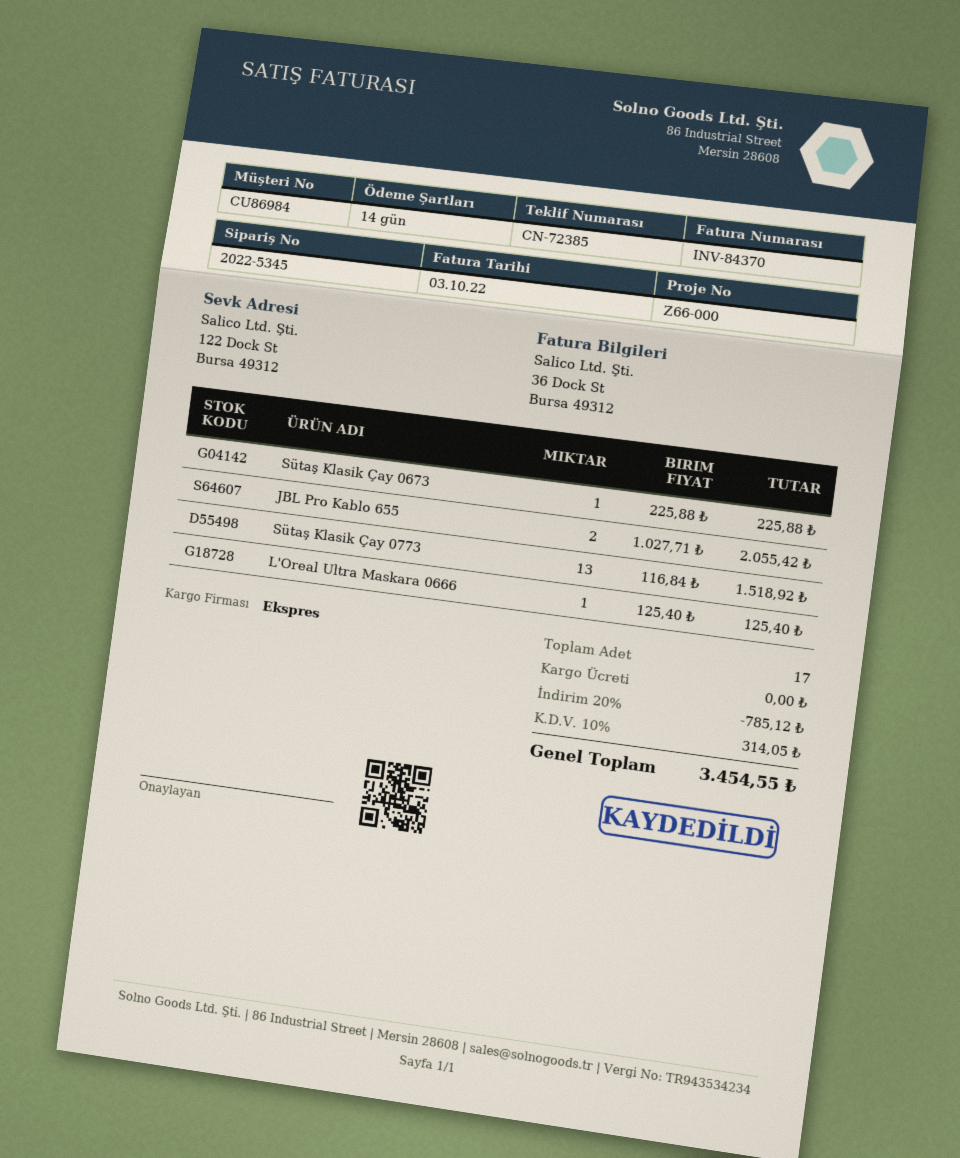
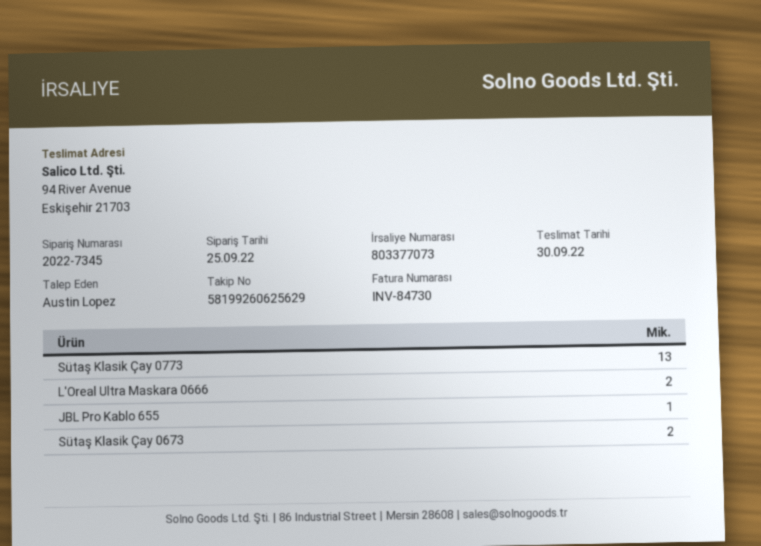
order number: 2022-5345 -> 2022-7345
invoice number: INV-84370 -> INV-84730
ship to: 122 Dock St, Bursa 49312 -> 94 River Avenue, Eskişehir 21703
Sütaş Klasik Çay 0673: 1 -> 2
JBL Pro Kablo 655: 2 -> 1
L'Oreal Ultra Maskara 0666: 1 -> 2

